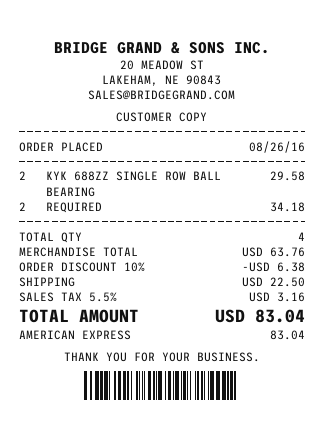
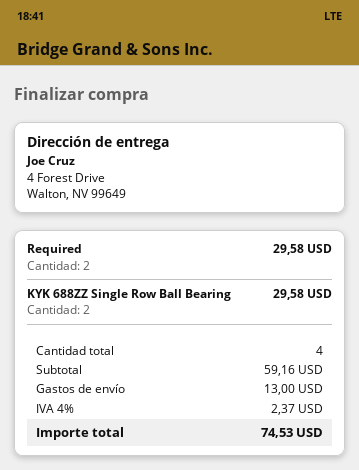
REQUIRED: 2 for 34.18 -> 2 for 29.58
subtotal: 63.76 -> 59.16
discount: 10% = 6.38 -> none
shipping: 22.50 -> 13.00
tax: 5.5% = 3.16 -> 4% = 2.37
total: 83.04 -> 74.53

